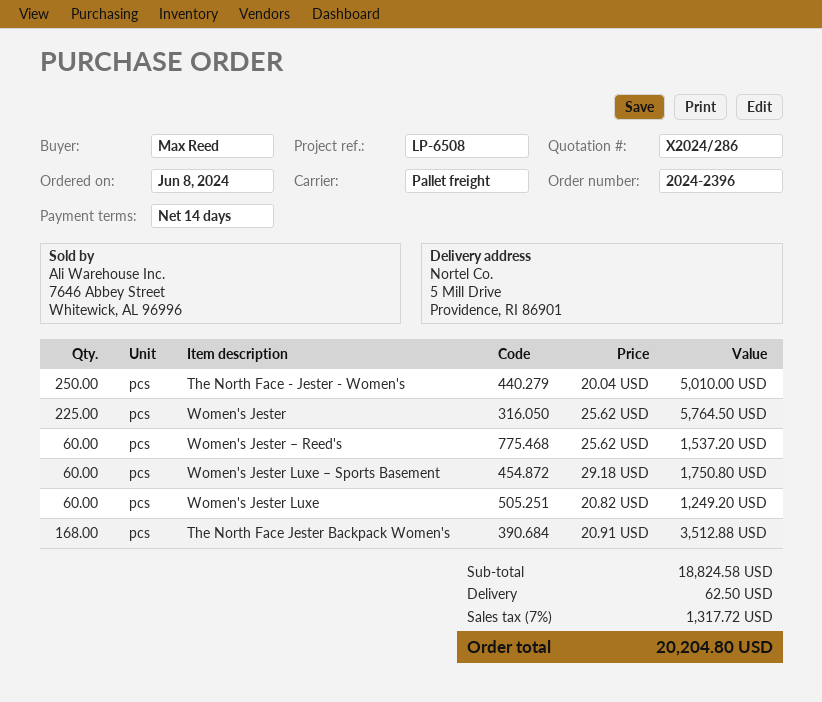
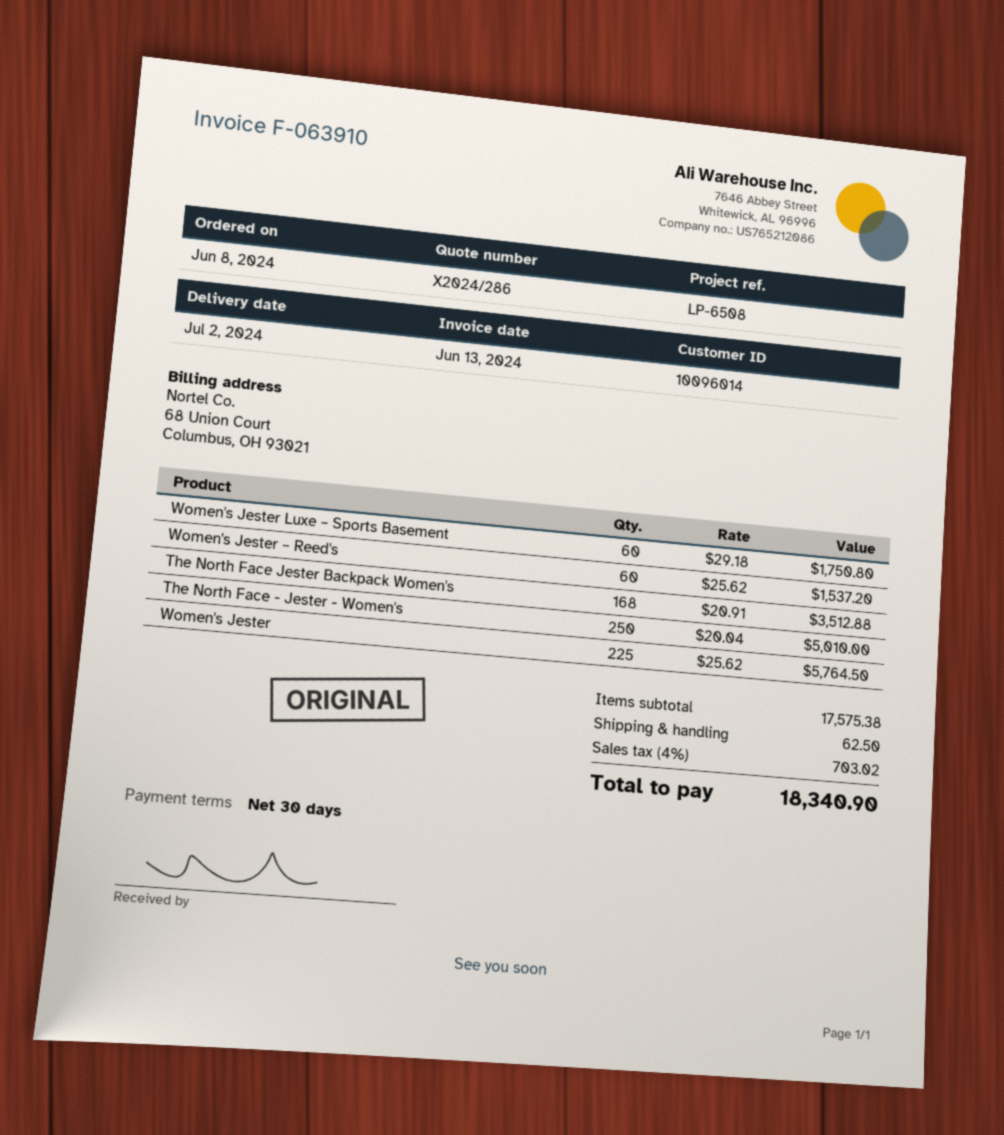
payment terms: 14 days -> 30 days
Women's Jester Luxe: 60 x 20.82 = 1249.20 -> none
subtotal: 18824.58 -> 17575.38
tax: 7% = 1317.72 -> 4% = 703.02
total: 20204.80 -> 18340.90

